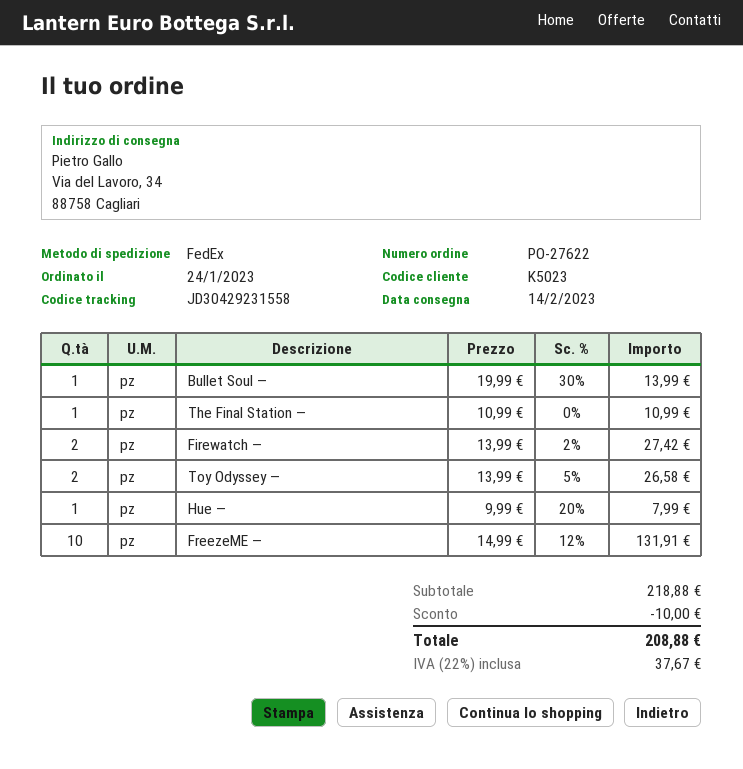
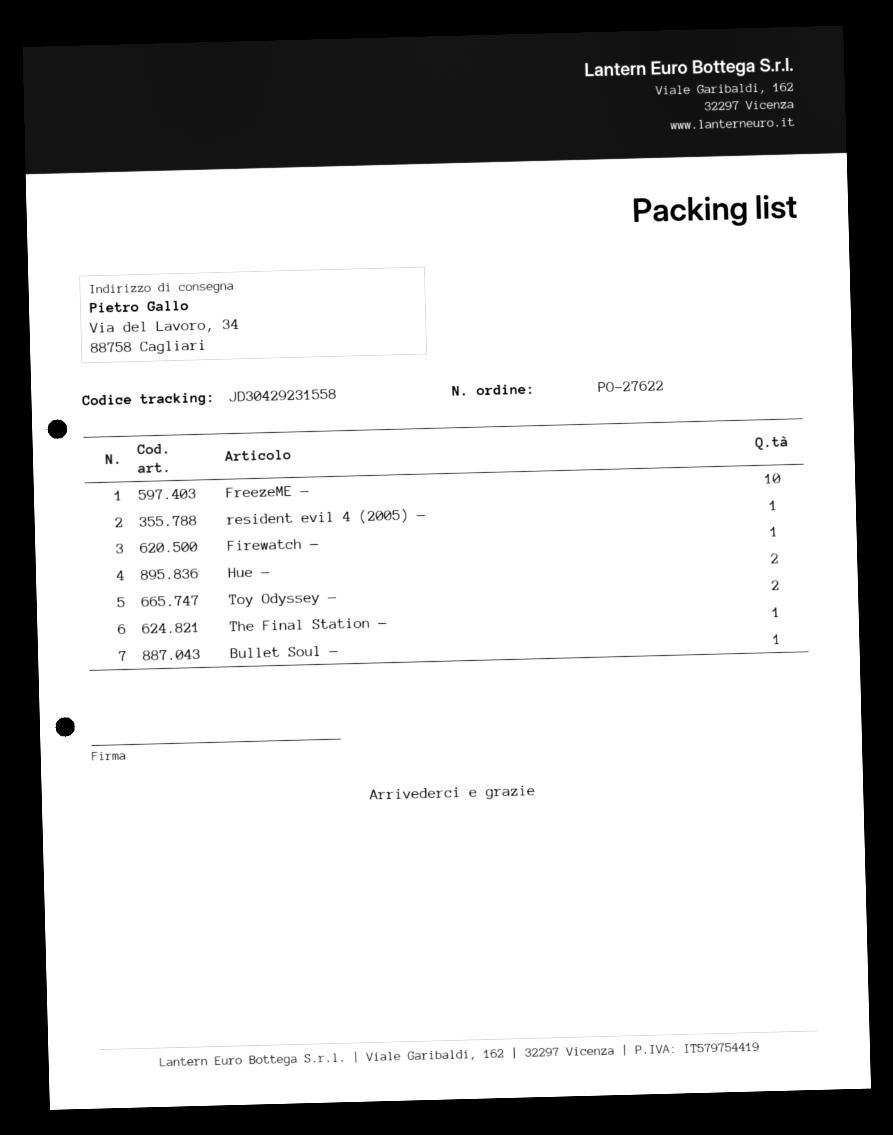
Firewatch —: 2 -> 1
Hue —: 1 -> 2
resident evil 4 (2005) —: none -> 1

